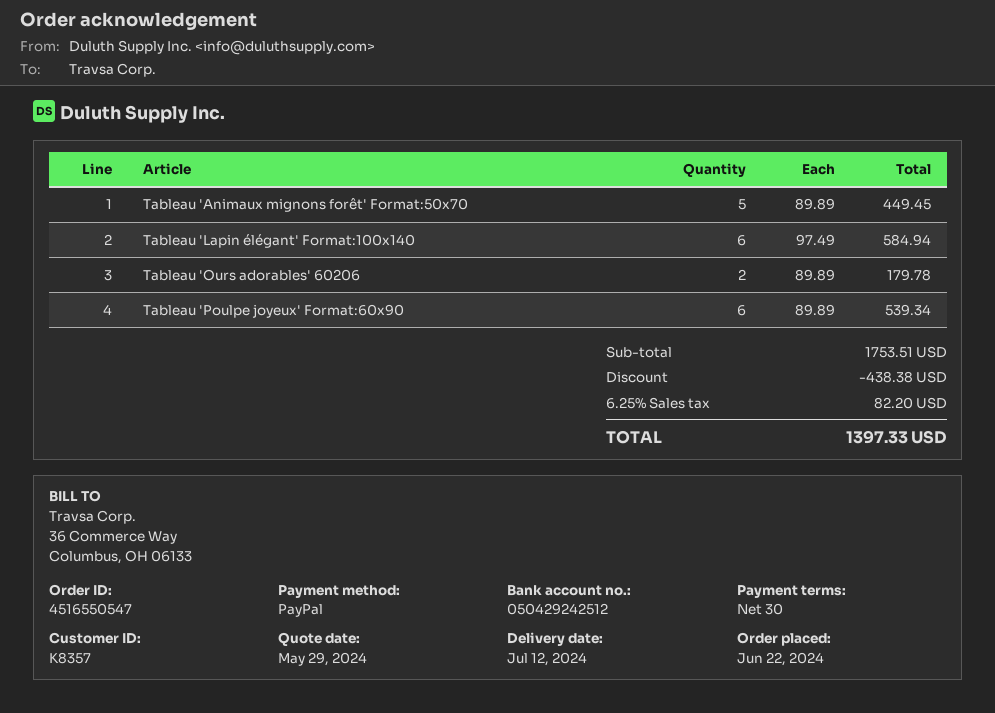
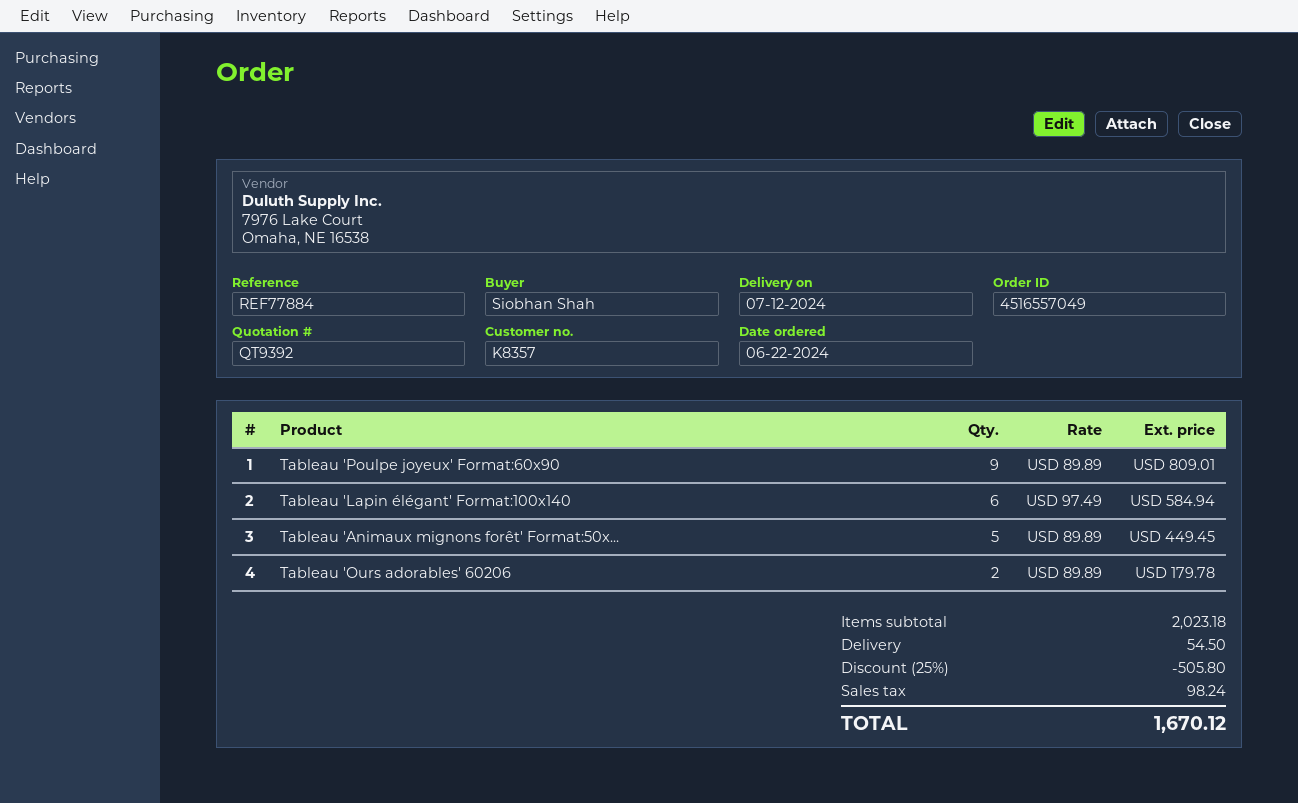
order number: 4516550547 -> 4516557049
Tableau 'Poulpe joyeux' Format:60x90: 6 x 89.89 = 539.34 -> 9 x 89.89 = 809.01
subtotal: 1753.51 -> 2023.18
discount: 438.38 -> 505.80
shipping: none -> 54.50
tax: 82.20 -> 98.24
total: 1397.33 -> 1670.12

